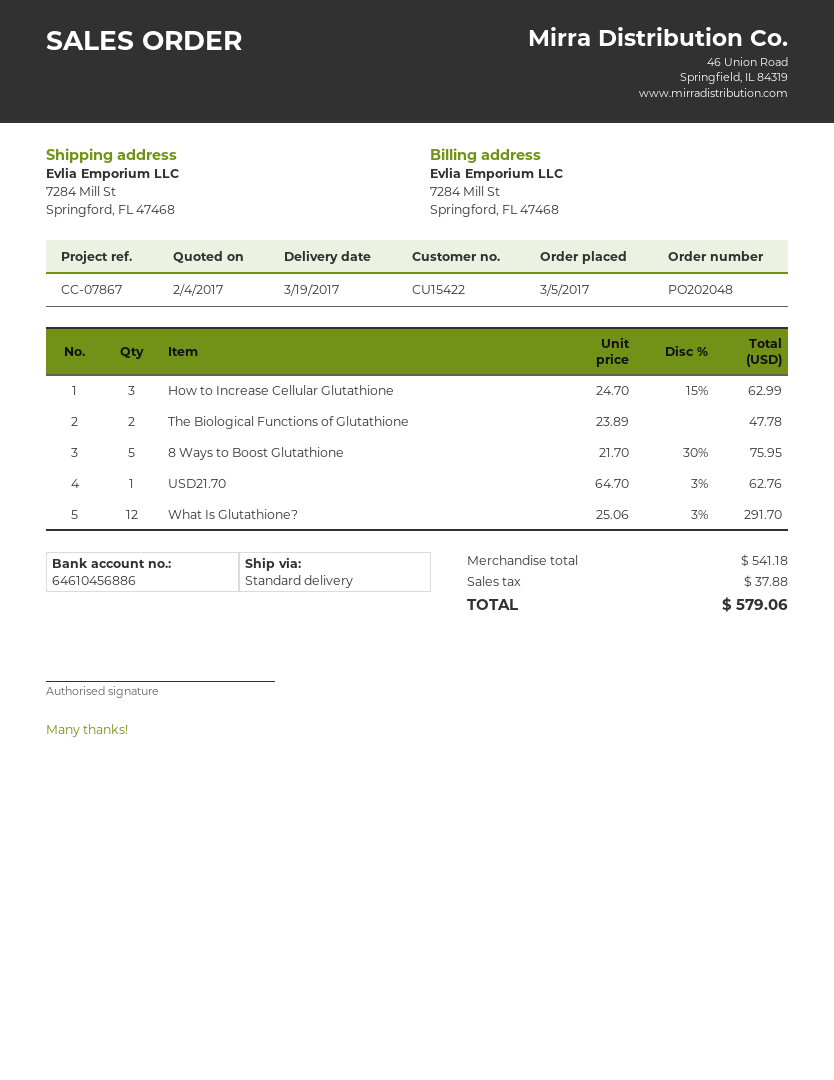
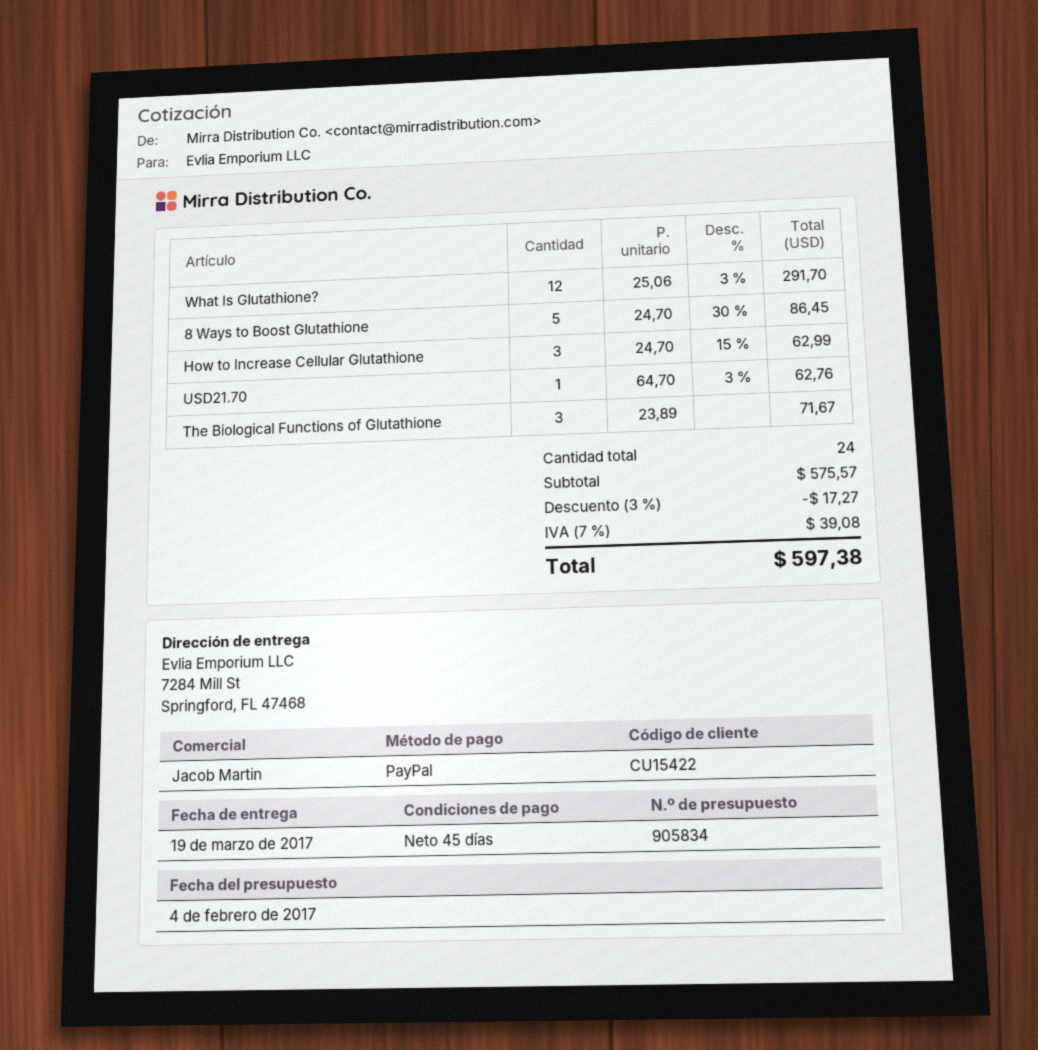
The Biological Functions of Glutathione: 2 x 23.89 = 47.78 -> 3 x 23.89 = 71.67
8 Ways to Boost Glutathione: 5 x 21.70 - 30% = 75.95 -> 5 x 24.70 - 30% = 86.45
subtotal: 541.18 -> 575.57
discount: none -> 3% = 17.27
tax: 37.88 -> 39.08
total: 579.06 -> 597.38

